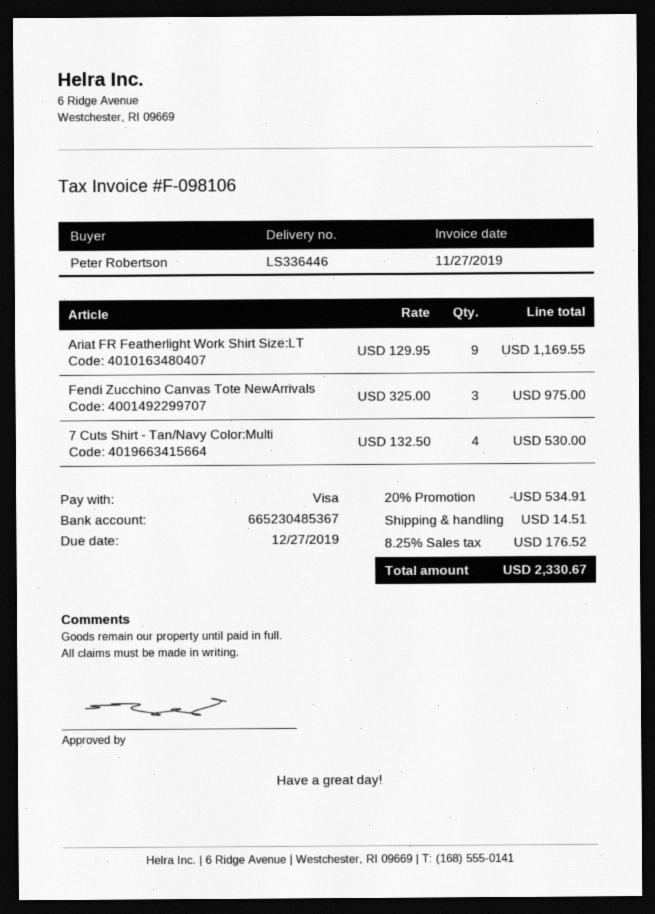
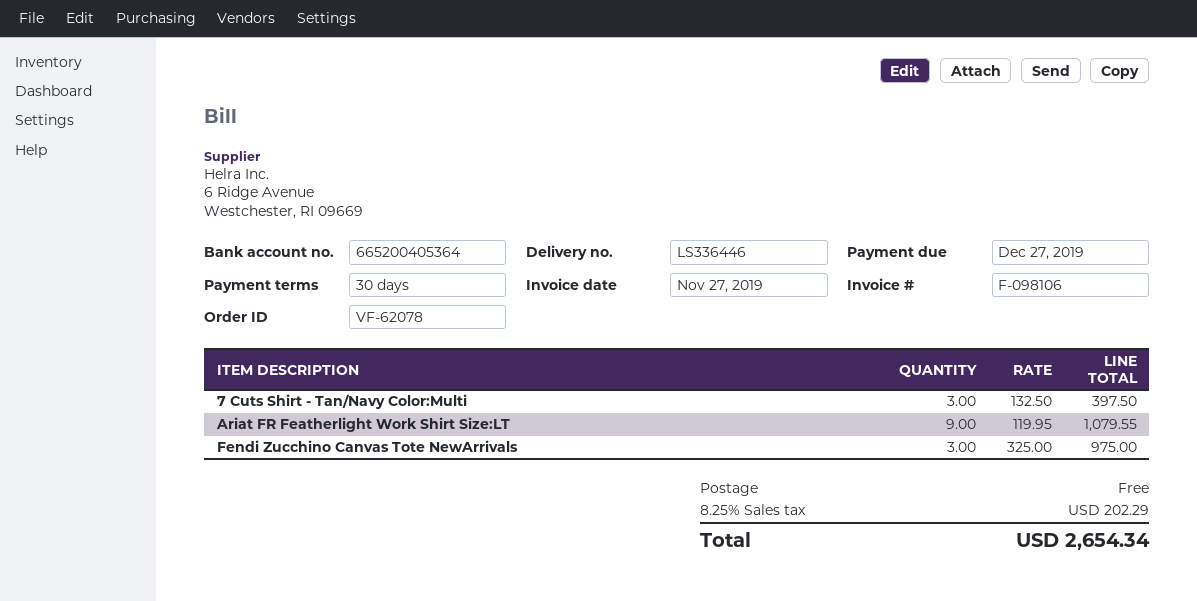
bank account: 665230485367 -> 665200405364
Ariat FR Featherlight Work Shirt Size:LT: 9 x 129.95 = 1169.55 -> 9 x 119.95 = 1079.55
7 Cuts Shirt - Tan/Navy Color:Multi: 4 x 132.50 = 530.00 -> 3 x 132.50 = 397.50
discount: 20% = 534.91 -> none
shipping: 14.51 -> 0.00
tax: 8.25% = 176.52 -> 8.25% = 202.29
total: 2330.67 -> 2654.34

